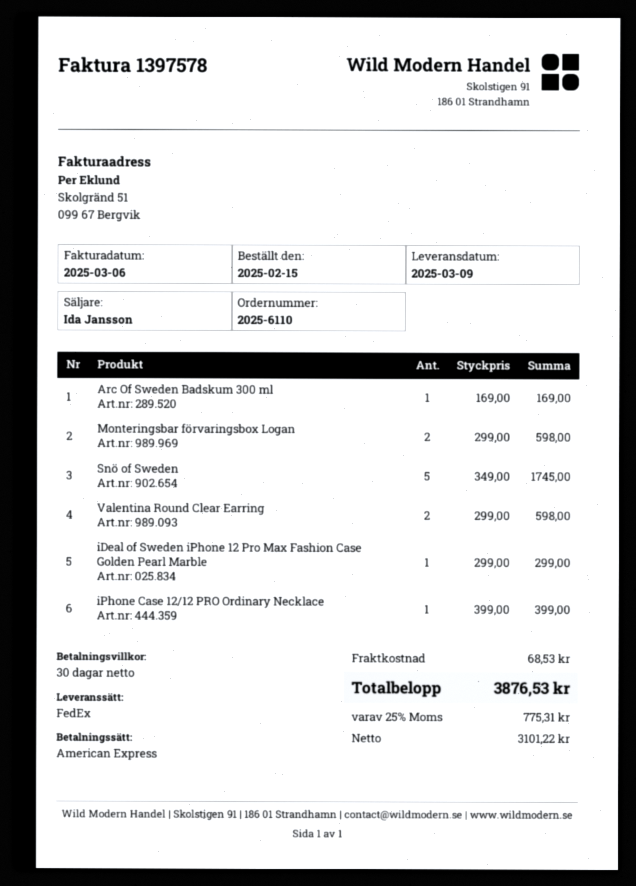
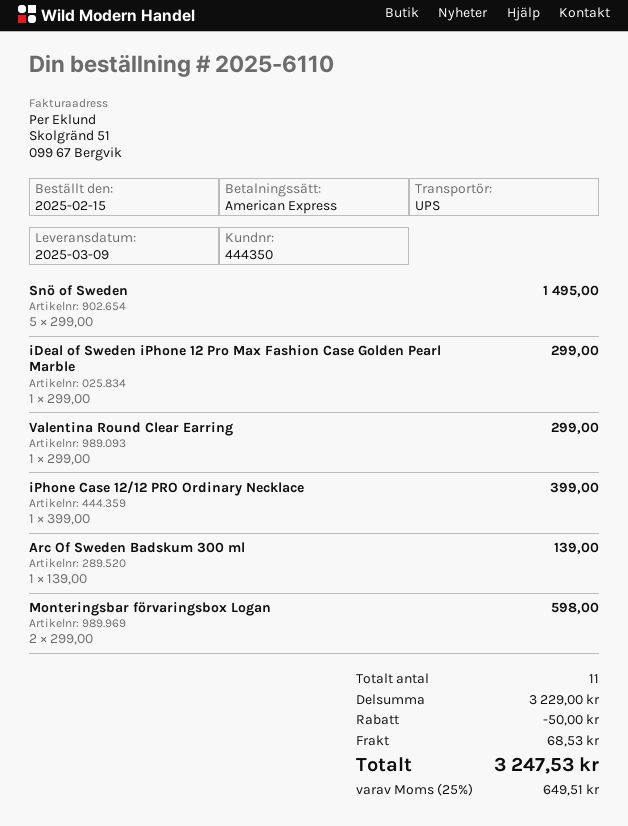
shipping method: FedEx -> UPS
Arc Of Sweden Badskum 300 ml: 1 x 169.00 = 169.00 -> 1 x 139.00 = 139.00
Snö of Sweden: 5 x 349.00 = 1745.00 -> 5 x 299.00 = 1495.00
Valentina Round Clear Earring: 2 x 299.00 = 598.00 -> 1 x 299.00 = 299.00
discount: none -> 50.00
tax: 25% = 775.31 -> 25% = 649.51
total: 3876.53 -> 3247.53

